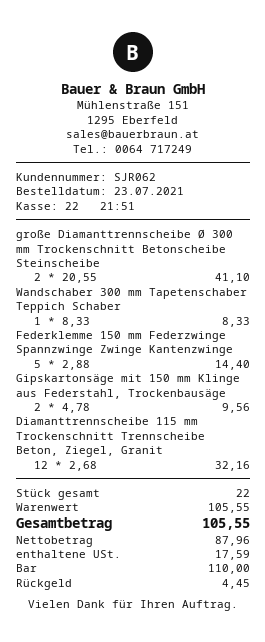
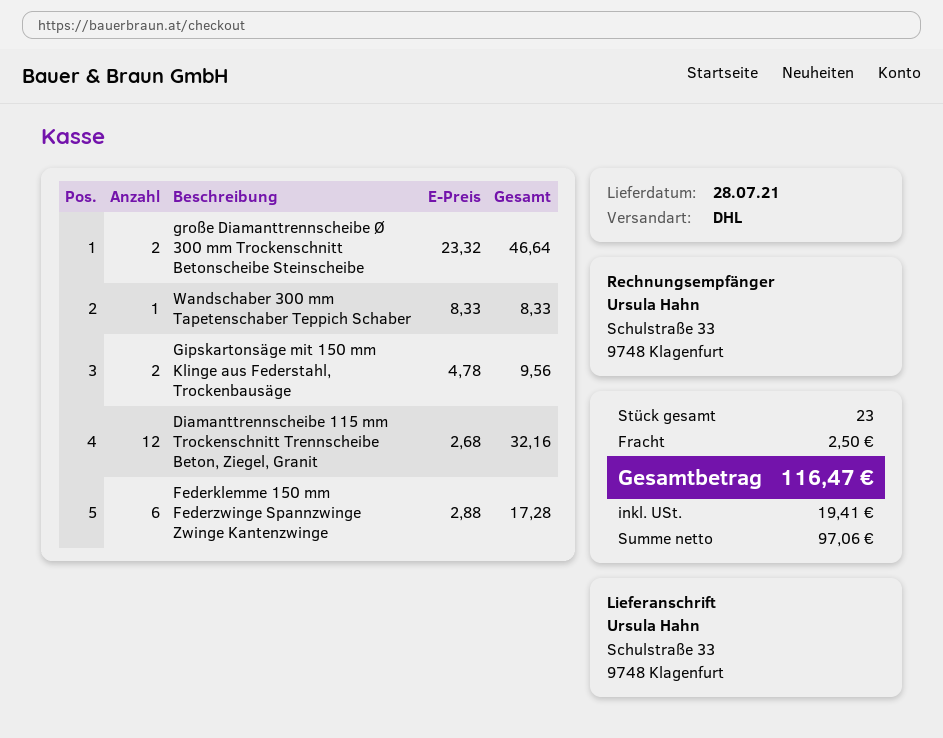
große Diamanttrennscheibe Ø 300 mm Trockenschnitt Betonscheibe Steinscheibe: 2 x 20.55 = 41.10 -> 2 x 23.32 = 46.64
Federklemme 150 mm Federzwinge Spannzwinge Zwinge Kantenzwinge: 5 x 2.88 = 14.40 -> 6 x 2.88 = 17.28
total quantity: 22 -> 23
shipping: none -> 2.50
net: 87.96 -> 97.06
tax: 17.59 -> 19.41
total: 105.55 -> 116.47

